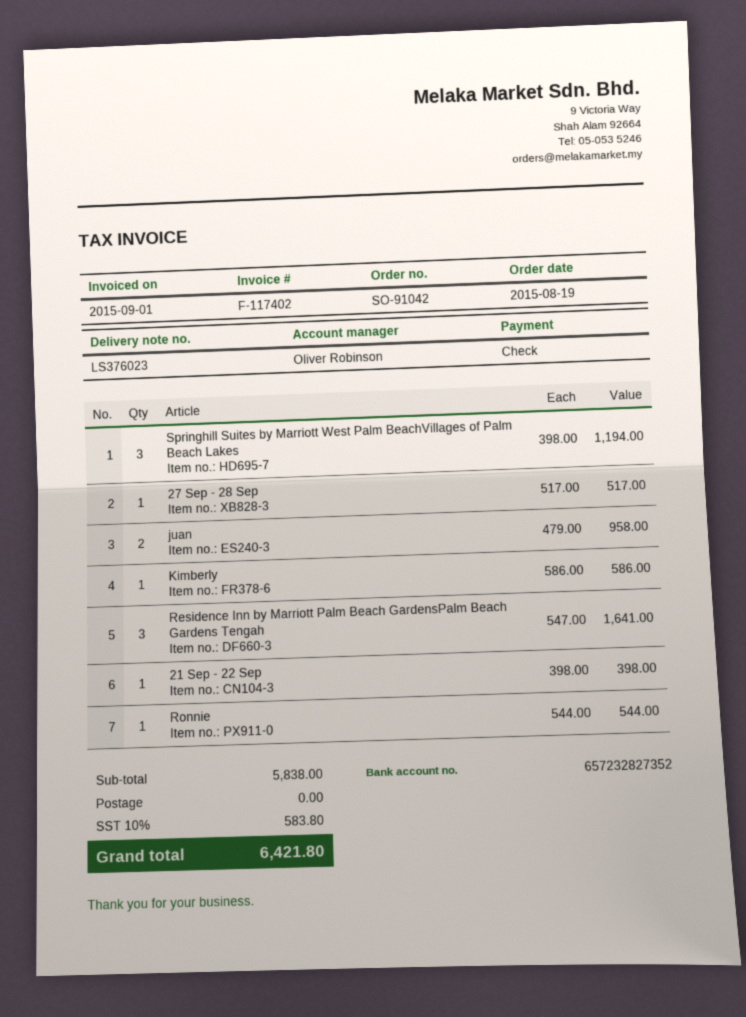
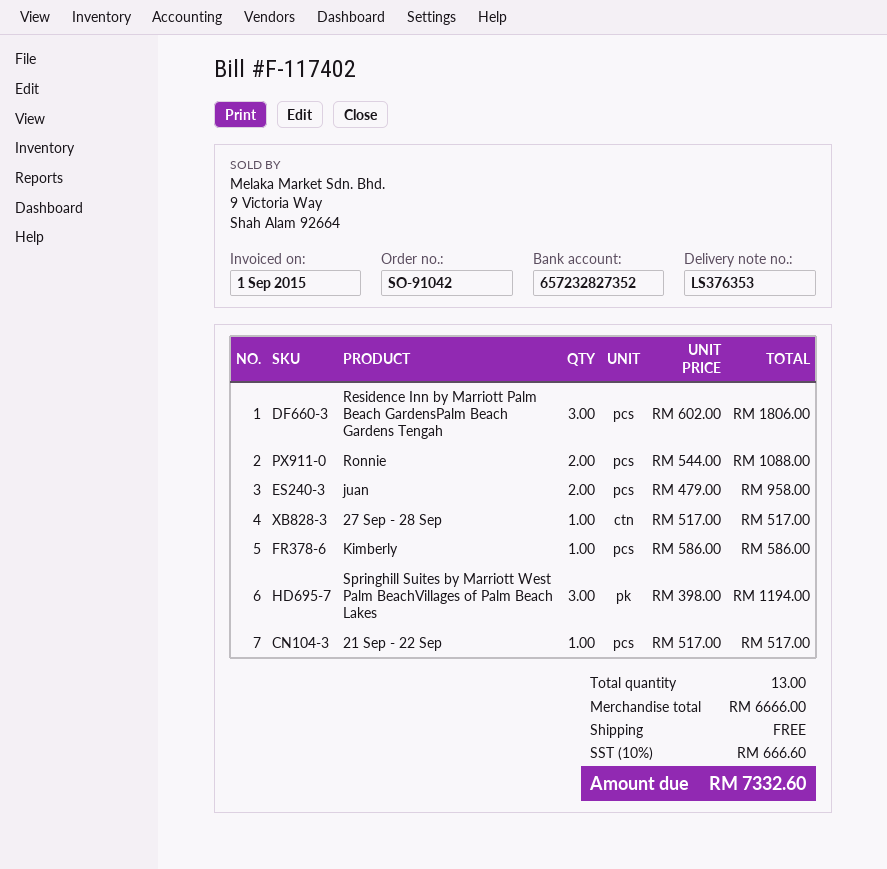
delivery note number: LS376023 -> LS376353
Residence Inn by Marriott Palm Beach GardensPalm Beach Gardens Tengah: 3 x 547.00 = 1641.00 -> 3 x 602.00 = 1806.00
21 Sep - 22 Sep: 1 x 398.00 = 398.00 -> 1 x 517.00 = 517.00
Ronnie: 1 x 544.00 = 544.00 -> 2 x 544.00 = 1088.00
subtotal: 5838.00 -> 6666.00
tax: 10% = 583.80 -> 10% = 666.60
total: 6421.80 -> 7332.60

